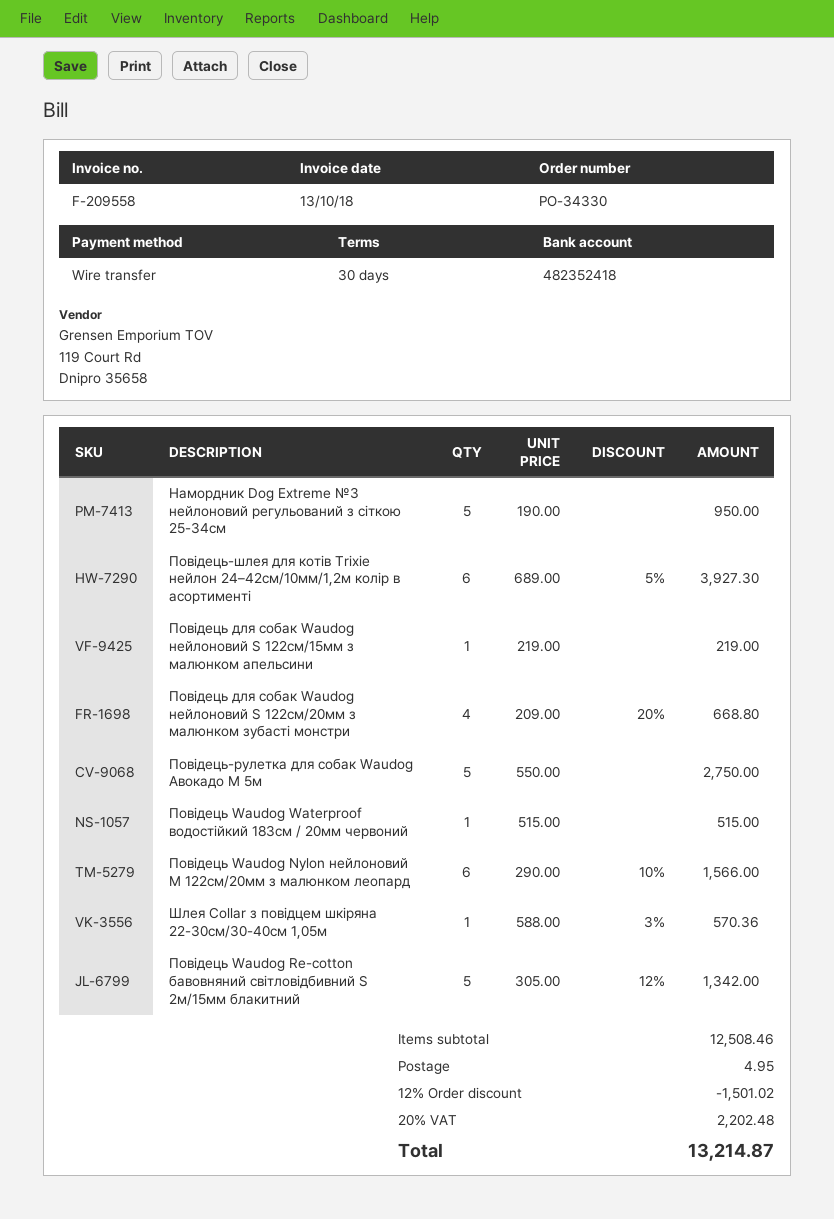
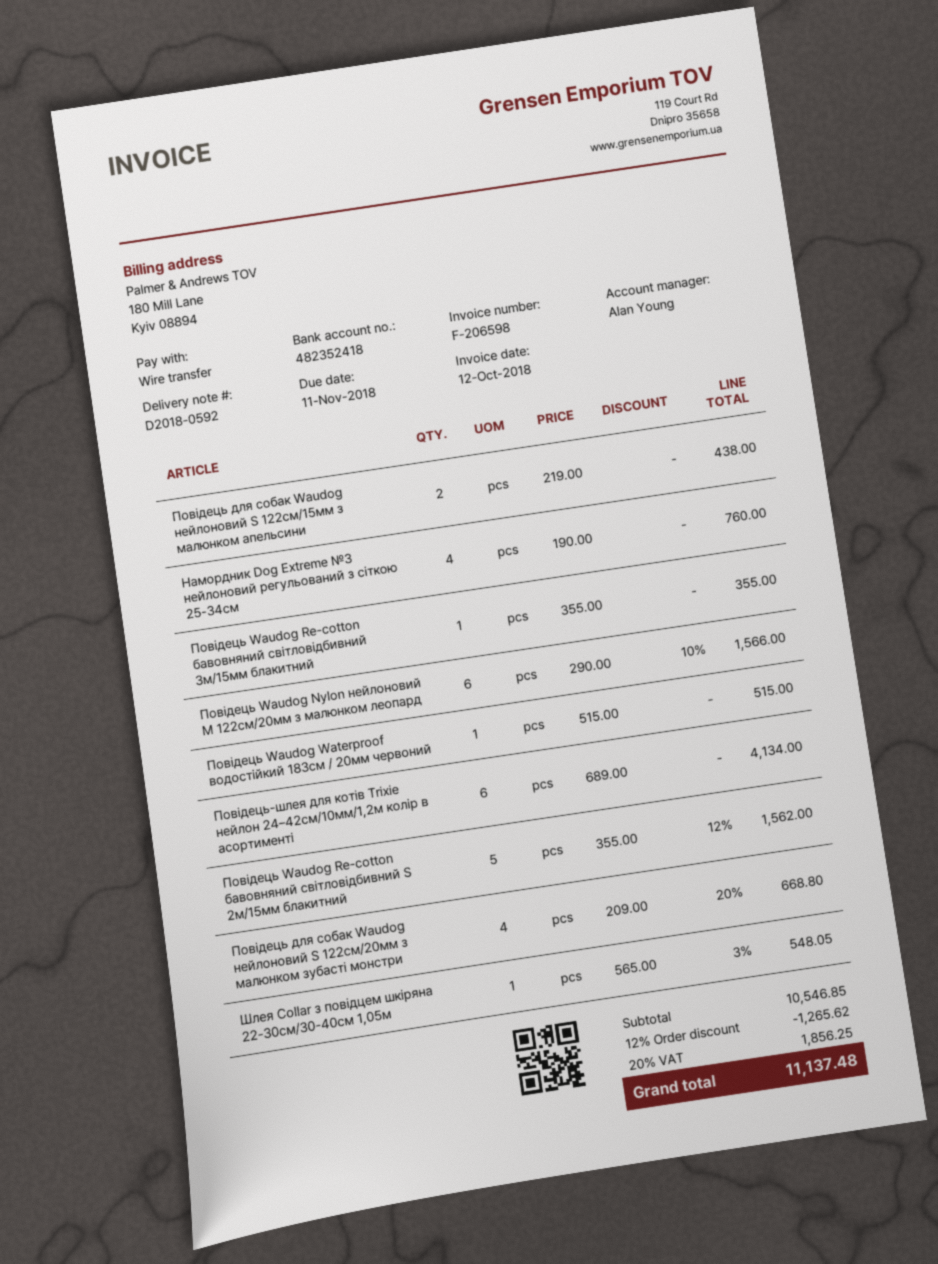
invoice number: F-209558 -> F-206598
invoice date: 2018-10-13 -> 2018-10-12
Намордник Dog Extremе №3 нейлоновий регульований з сіткою 25-34см: 5 x 190.00 = 950.00 -> 4 x 190.00 = 760.00
Повідець-шлея для котів Trixie нейлон 24–42см/10мм/1,2м колір в асортименті: 6 x 689.00 - 5% = 3927.30 -> 6 x 689.00 = 4134.00
Повідець для собак Waudog нейлоновий S 122см/15мм з малюнком апельсини: 1 x 219.00 = 219.00 -> 2 x 219.00 = 438.00
Повідець-рулетка для собак Waudog Авокадо М 5м: 5 x 550.00 = 2750.00 -> none
Шлея Collar з повідцем шкіряна 22-30см/30-40см 1,05м: 1 x 588.00 - 3% = 570.36 -> 1 x 565.00 - 3% = 548.05
Повідець Waudog Re-cotton бавовняний світловідбивний S 2м/15мм блакитний: 5 x 305.00 - 12% = 1342.00 -> 5 x 355.00 - 12% = 1562.00
Повідець Waudog Re-cotton бавовняний світловідбивний 3м/15мм блакитний: none -> 1 x 355.00 = 355.00
subtotal: 12508.46 -> 10546.85
discount: 12% = 1501.02 -> 12% = 1265.62
shipping: 4.95 -> none
tax: 20% = 2202.48 -> 20% = 1856.25
total: 13214.87 -> 11137.48

